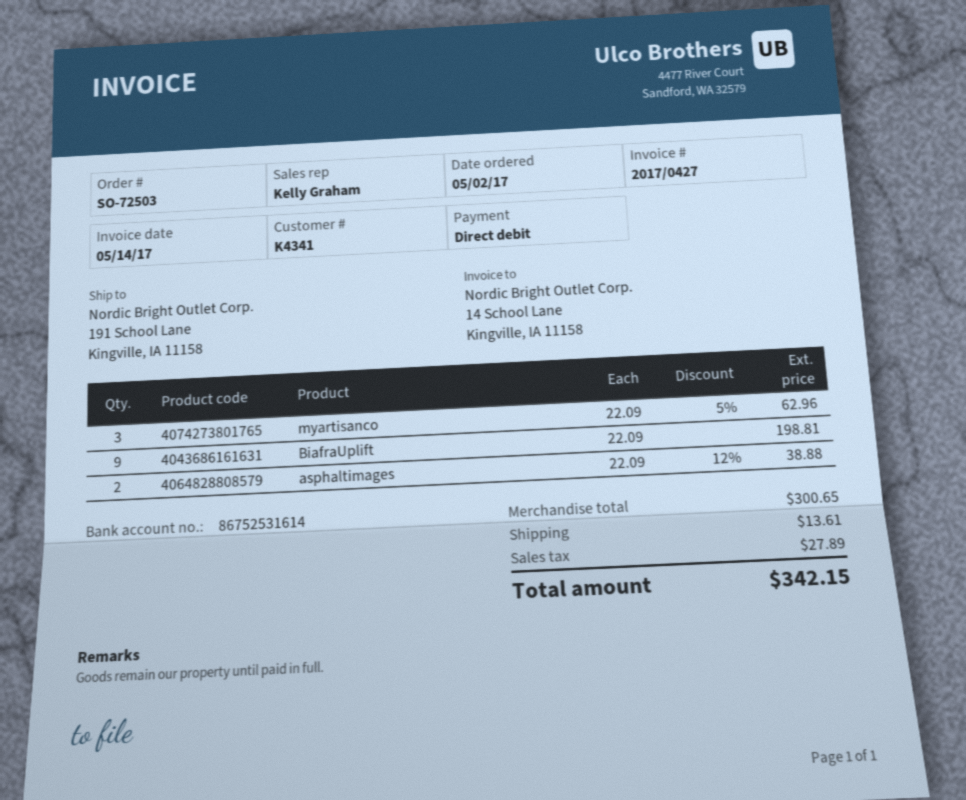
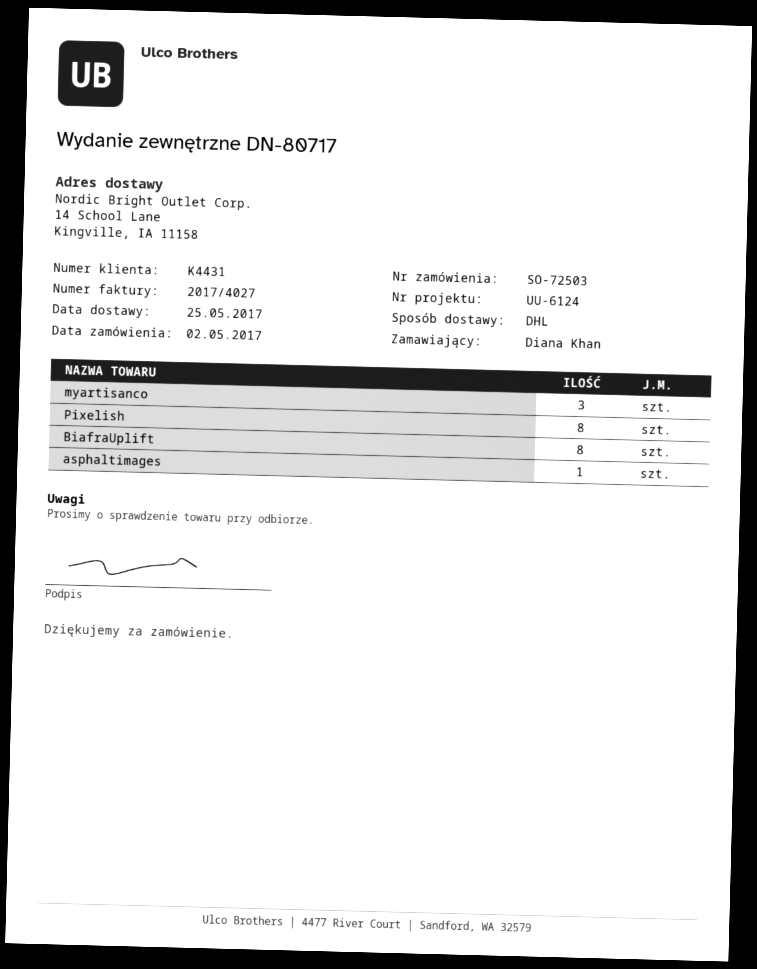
invoice number: 2017/0427 -> 2017/4027
customer number: K4341 -> K4431
ship to: 191 School Lane, Kingville, IA 11158 -> 14 School Lane, Kingville, IA 11158
BiafraUplift: 9 -> 8
asphaltimages: 2 -> 1
Pixelish: none -> 8

